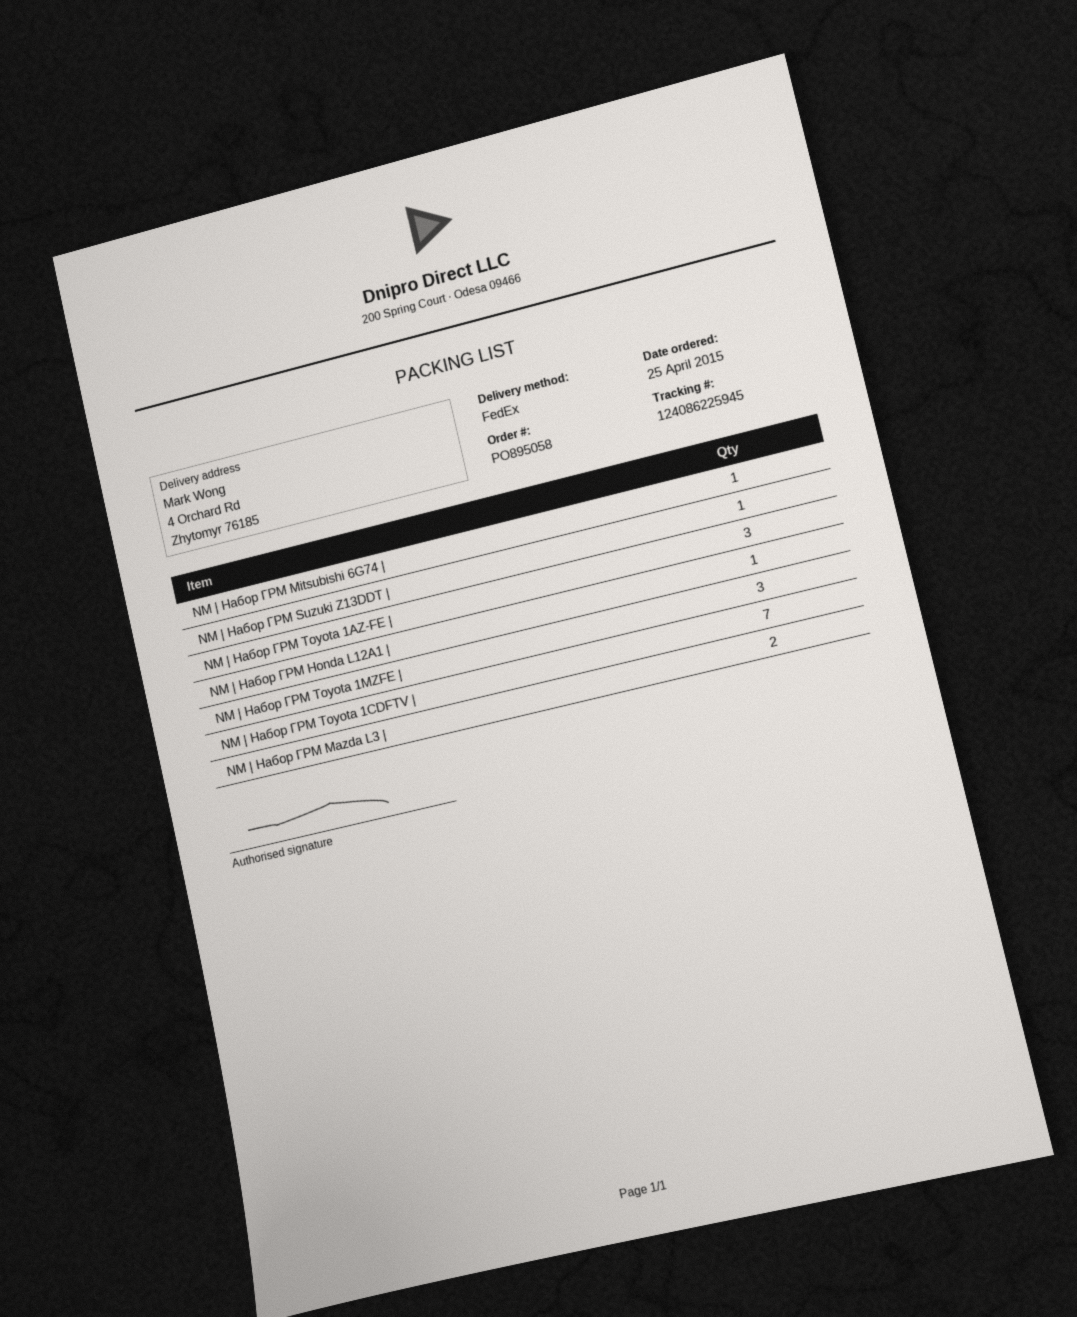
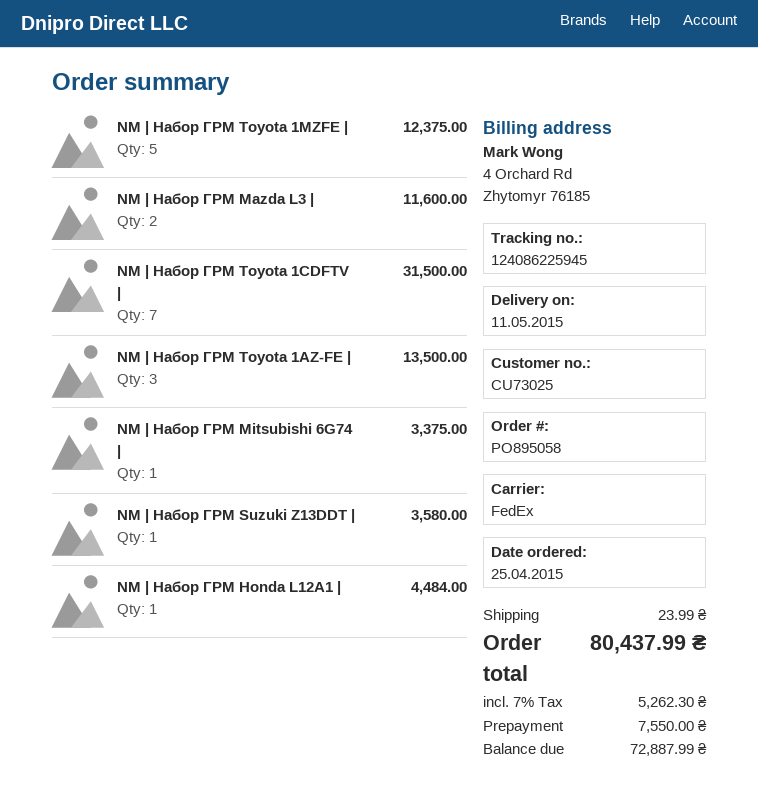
NM | Набор ГРМ Toyota 1MZFE |: 3 -> 5

